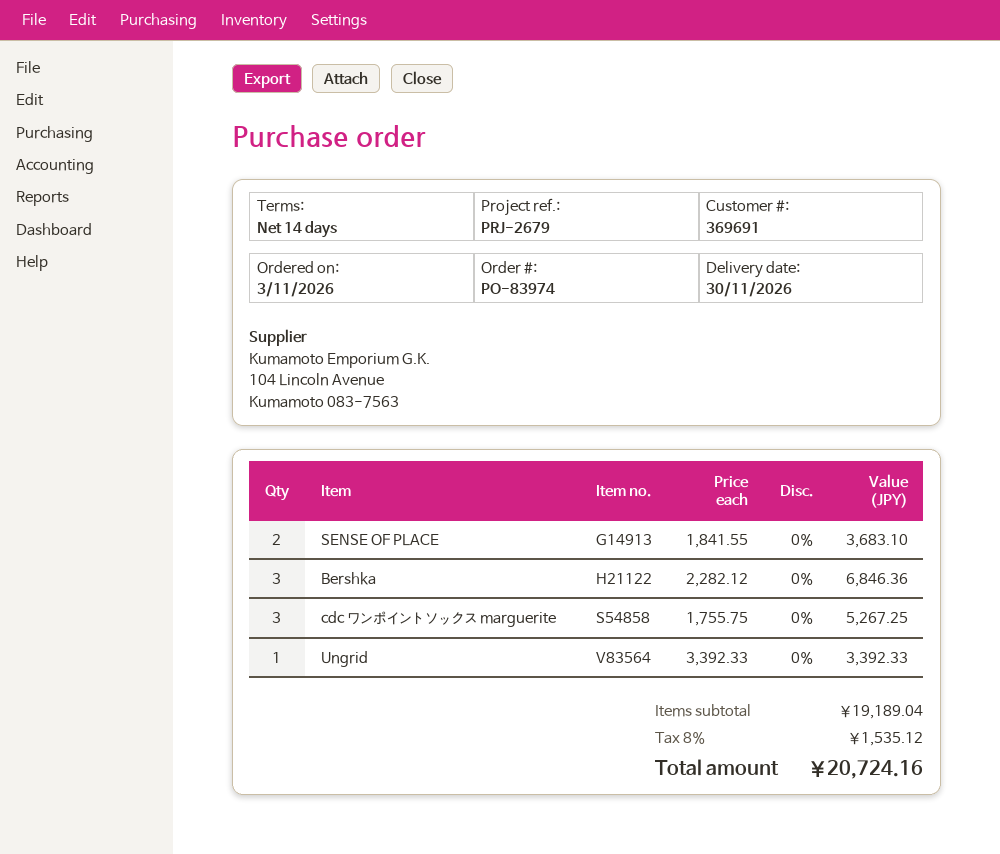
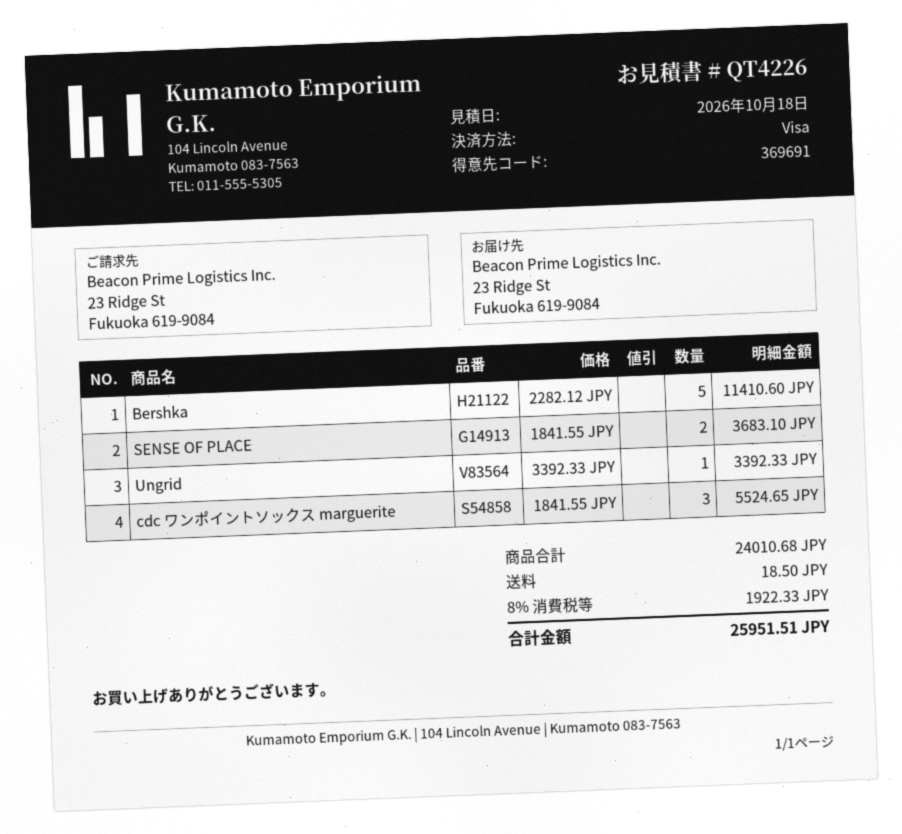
Bershka: 3 x 2282.12 = 6846.36 -> 5 x 2282.12 = 11410.60
cdc ワンポイントソックス marguerite: 3 x 1755.75 = 5267.25 -> 3 x 1841.55 = 5524.65
subtotal: 19189.04 -> 24010.68
shipping: none -> 18.50
tax: 8% = 1535.12 -> 8% = 1922.33
total: 20724.16 -> 25951.51

